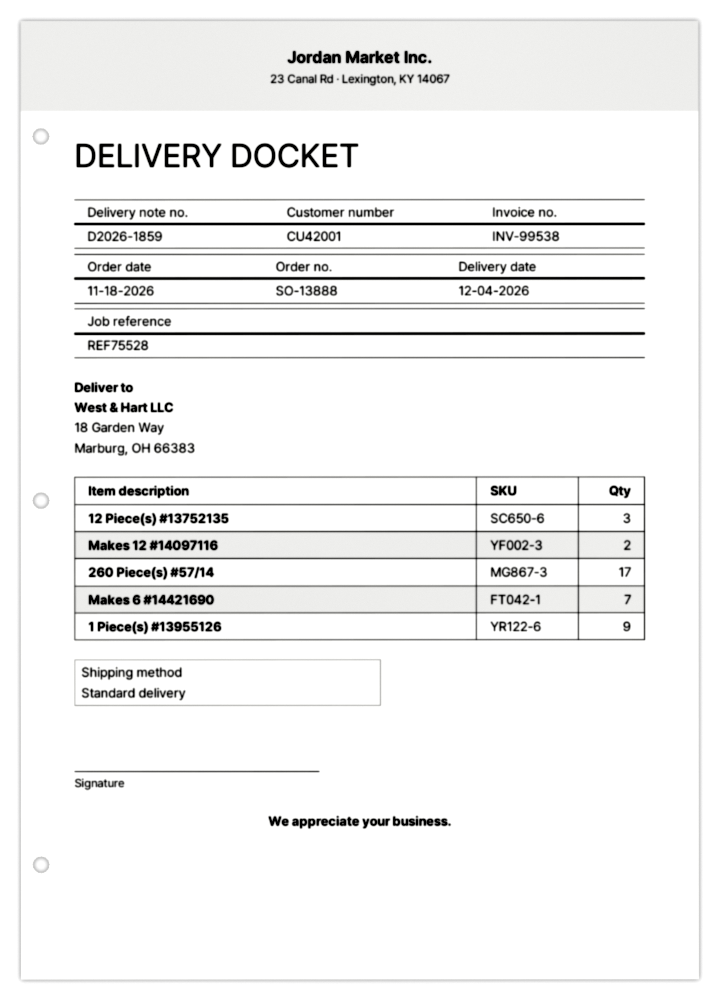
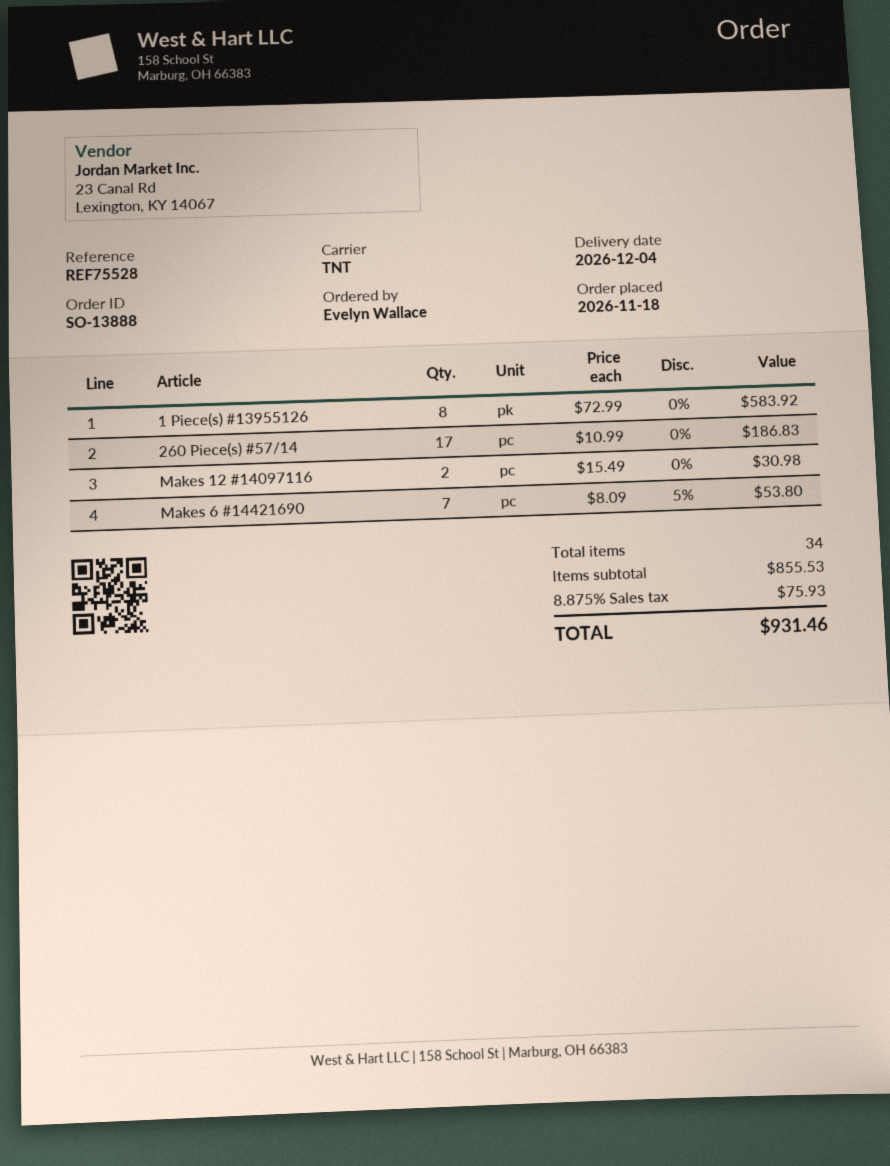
shipping method: standard -> TNT
12 Piece(s) #13752135: 3 -> none
1 Piece(s) #13955126: 9 -> 8

